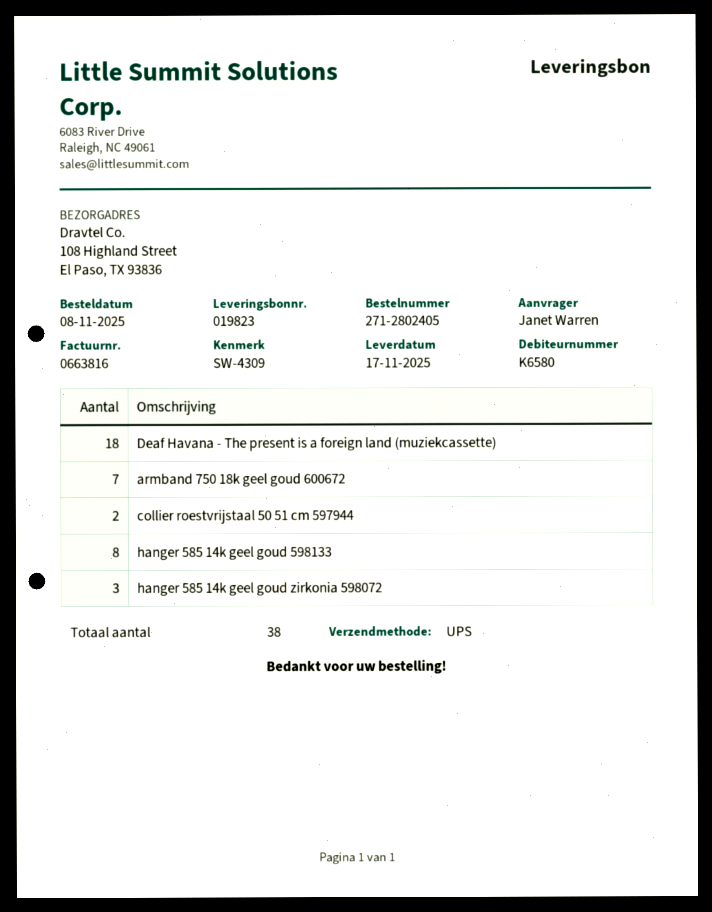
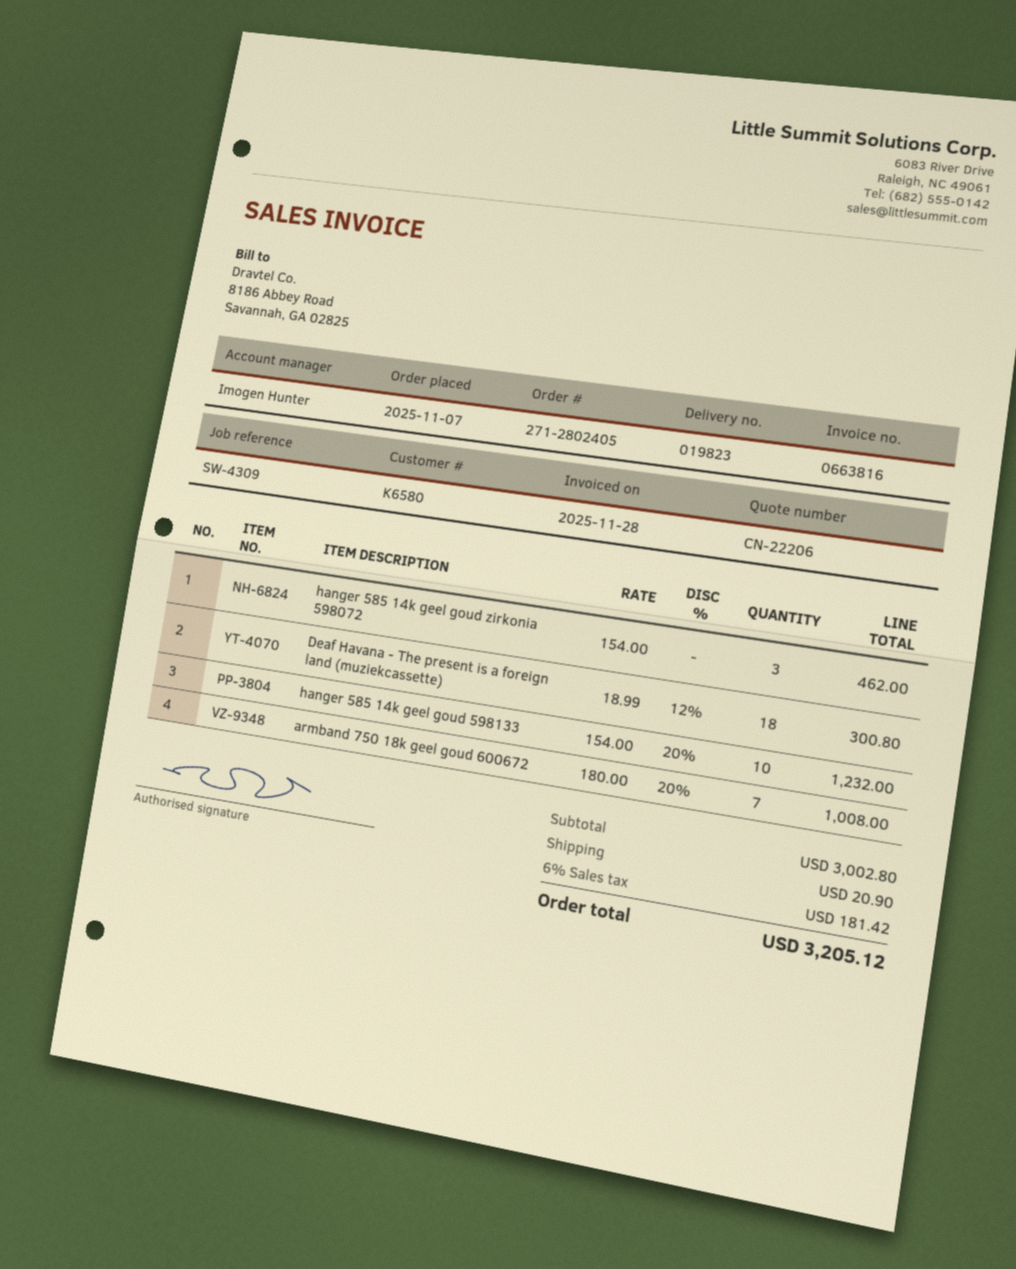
order date: 2025-11-08 -> 2025-11-07
collier roestvrijstaal 50 51 cm 597944: 2 -> none
hanger 585 14k geel goud 598133: 8 -> 10

